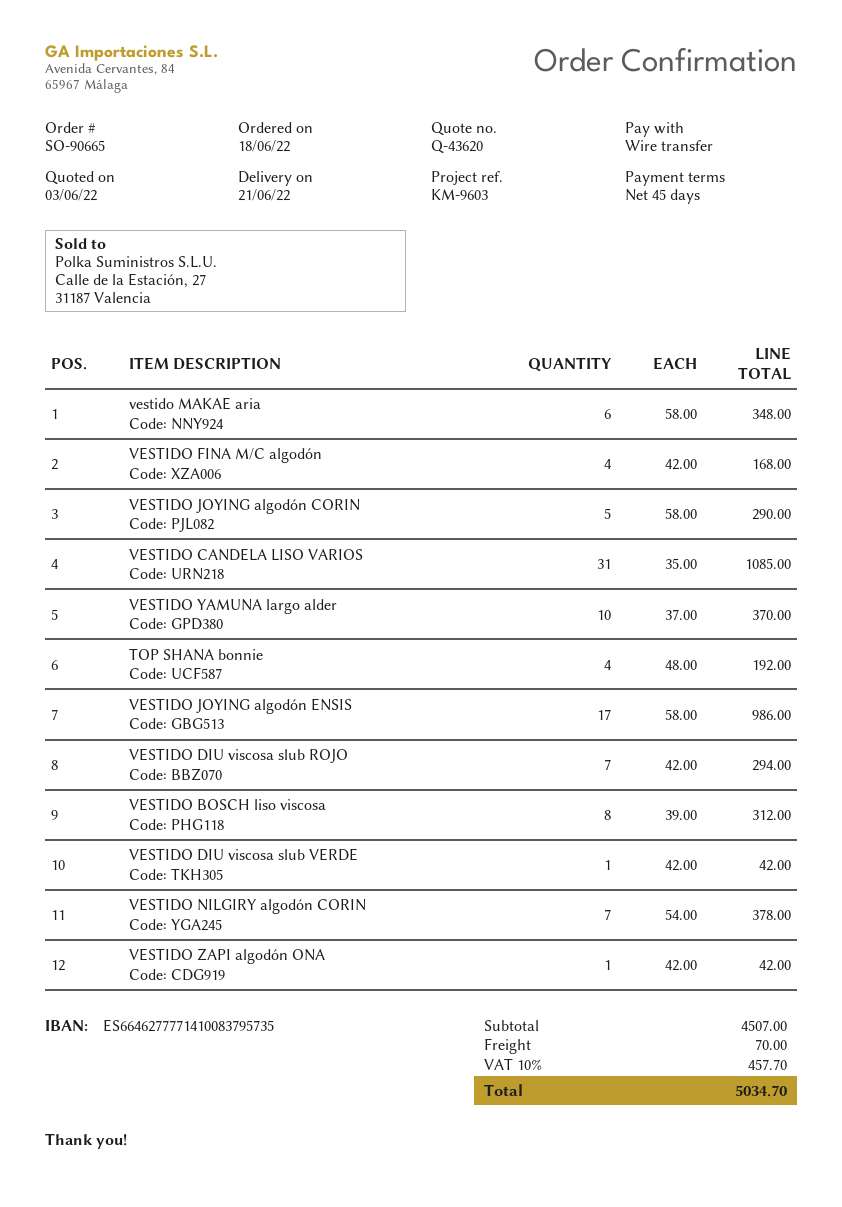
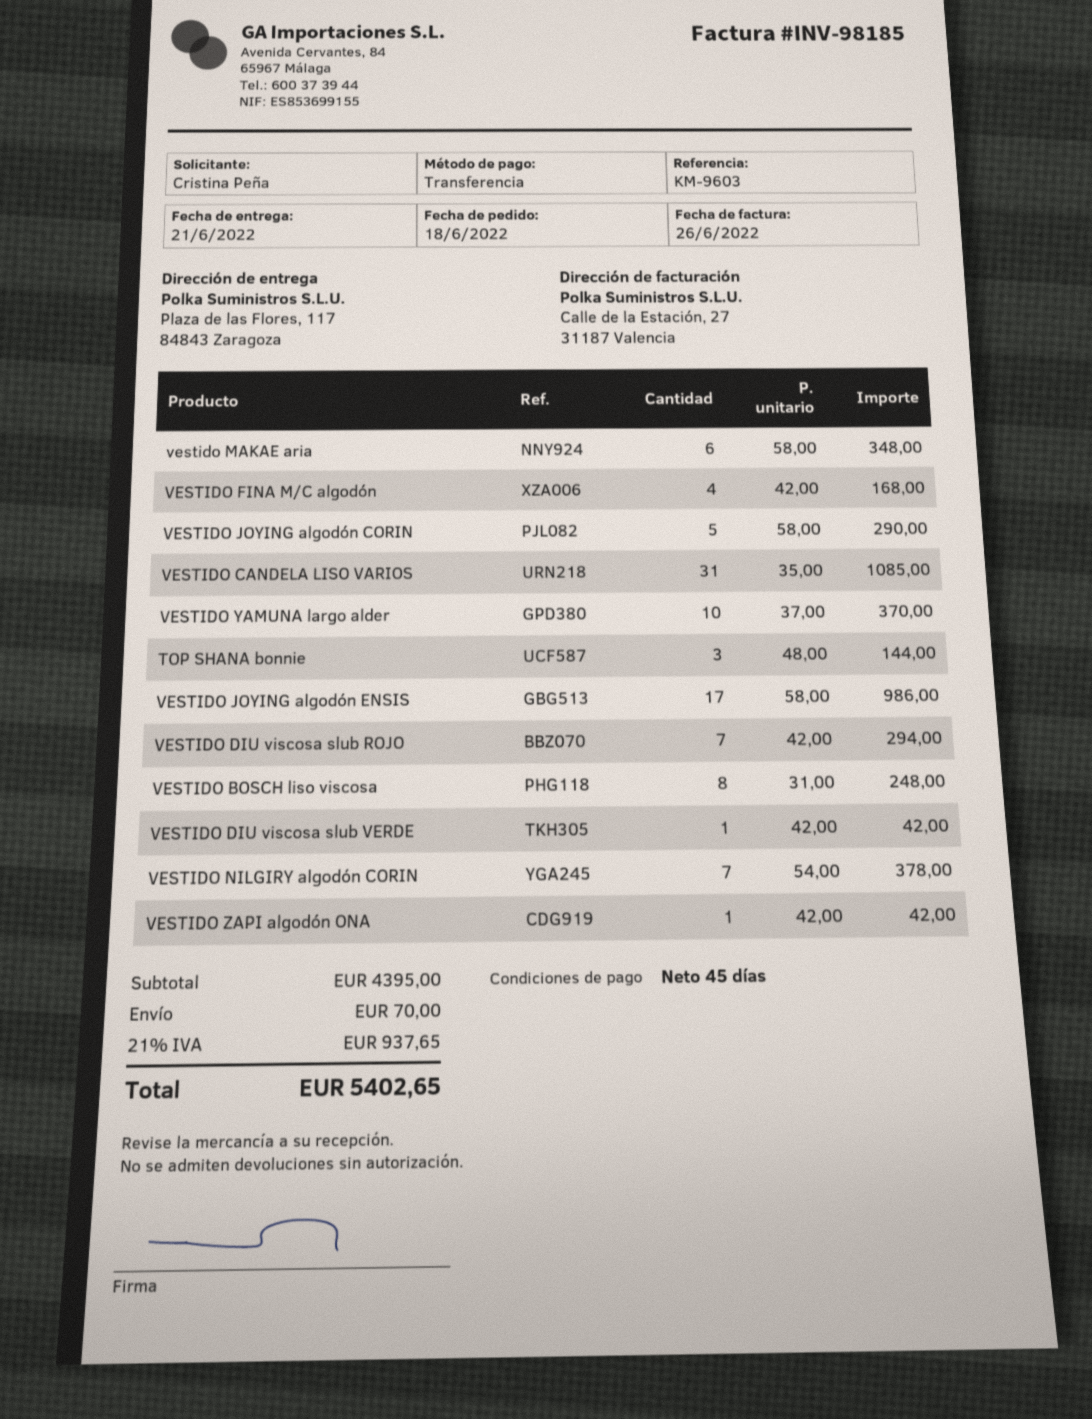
TOP SHANA bonnie: 4 x 48.00 = 192.00 -> 3 x 48.00 = 144.00
VESTIDO BOSCH liso viscosa: 8 x 39.00 = 312.00 -> 8 x 31.00 = 248.00
subtotal: 4507.00 -> 4395.00
tax: 10% = 457.70 -> 21% = 937.65
total: 5034.70 -> 5402.65

